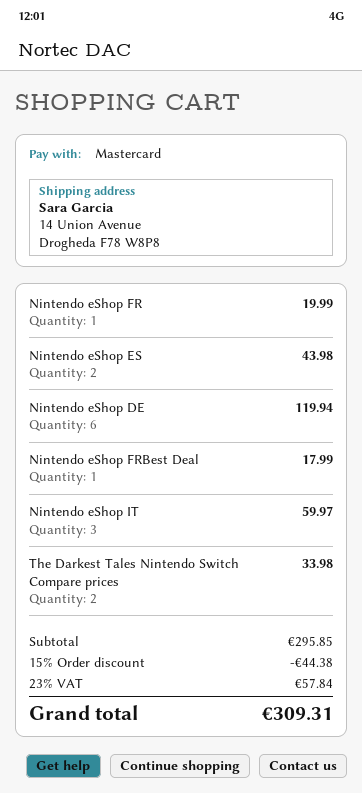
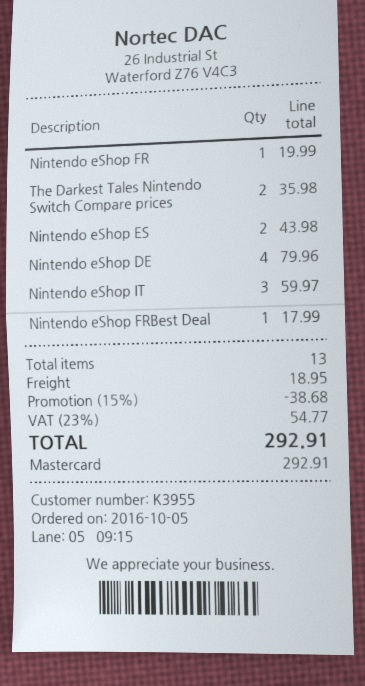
Nintendo eShop DE: 6 for 119.94 -> 4 for 79.96
The Darkest Tales Nintendo Switch Compare prices: 2 for 33.98 -> 2 for 35.98
discount: 15% = 44.38 -> 15% = 38.68
shipping: none -> 18.95
tax: 23% = 57.84 -> 23% = 54.77
total: 309.31 -> 292.91

